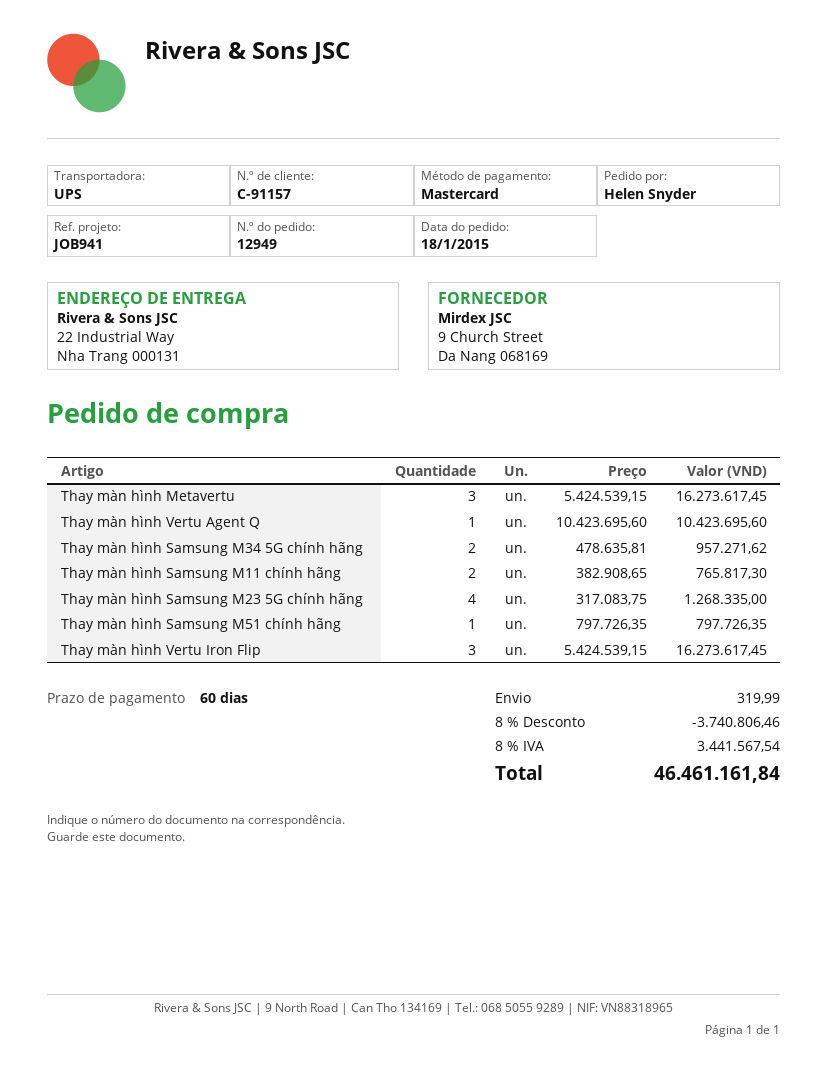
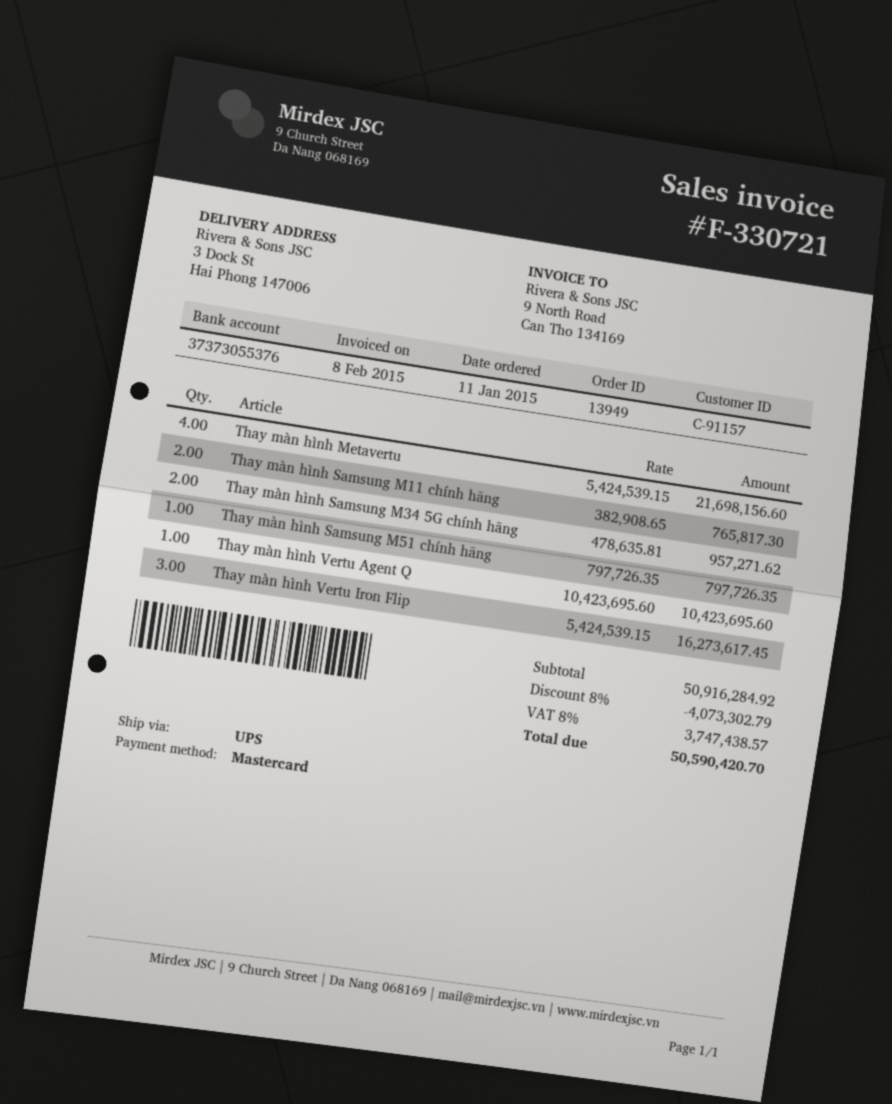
order number: 12949 -> 13949
order date: 2015-01-18 -> 2015-01-11
ship to: 22 Industrial Way, Nha Trang 000131 -> 3 Dock St, Hai Phong 147006
Thay màn hình Metavertu: 3 x 5424539.15 = 16273617.45 -> 4 x 5424539.15 = 21698156.60
Thay màn hình Samsung M23 5G chính hãng: 4 x 317083.75 = 1268335.00 -> none
discount: 8% = 3740806.46 -> 8% = 4073302.79
shipping: 319.99 -> none
tax: 8% = 3441567.54 -> 8% = 3747438.57
total: 46461161.84 -> 50590420.70

